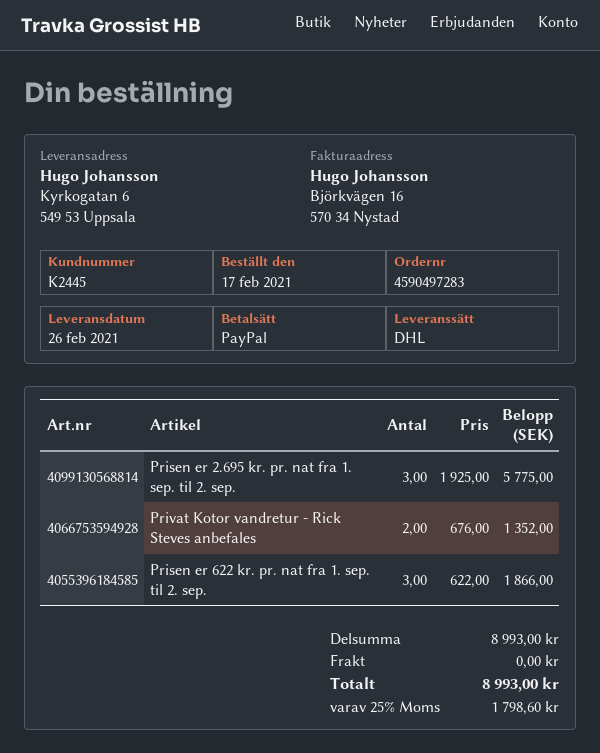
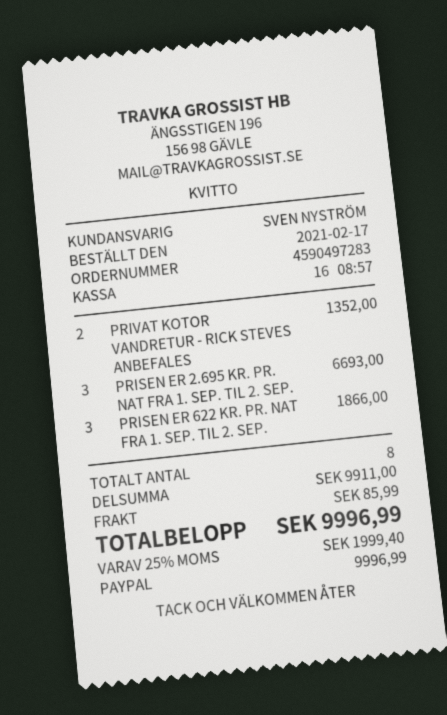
Prisen er 2.695 kr. pr. nat fra 1. sep. til 2. sep.: 3 for 5775.00 -> 3 for 6693.00
subtotal: 8993.00 -> 9911.00
shipping: 0.00 -> 85.99
tax: 25% = 1798.60 -> 25% = 1999.40
total: 8993.00 -> 9996.99

